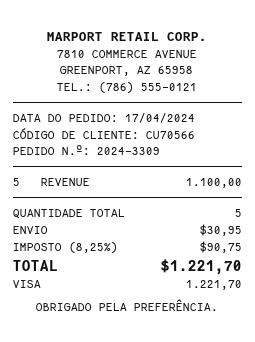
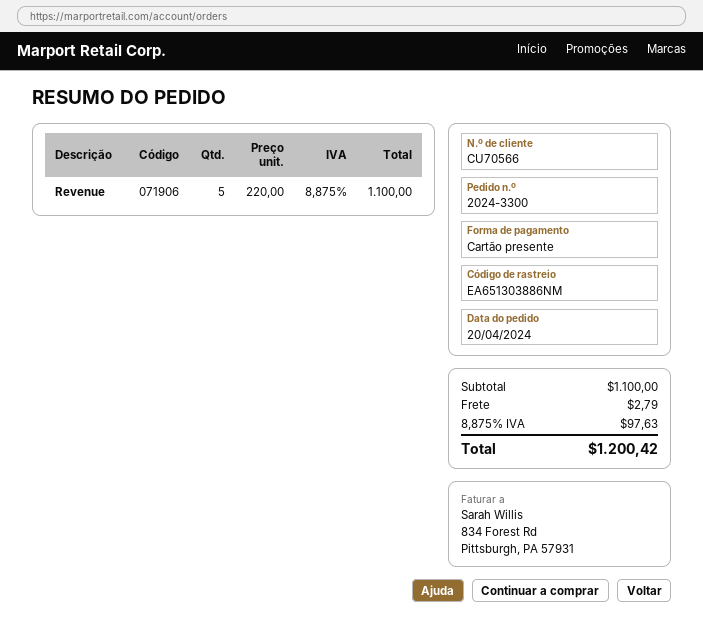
order number: 2024-3309 -> 2024-3300
order date: 2024-04-17 -> 2024-04-20
payment method: Visa -> gift card
shipping: 30.95 -> 2.79
tax: 8.25% = 90.75 -> 8.875% = 97.63
total: 1221.70 -> 1200.42

